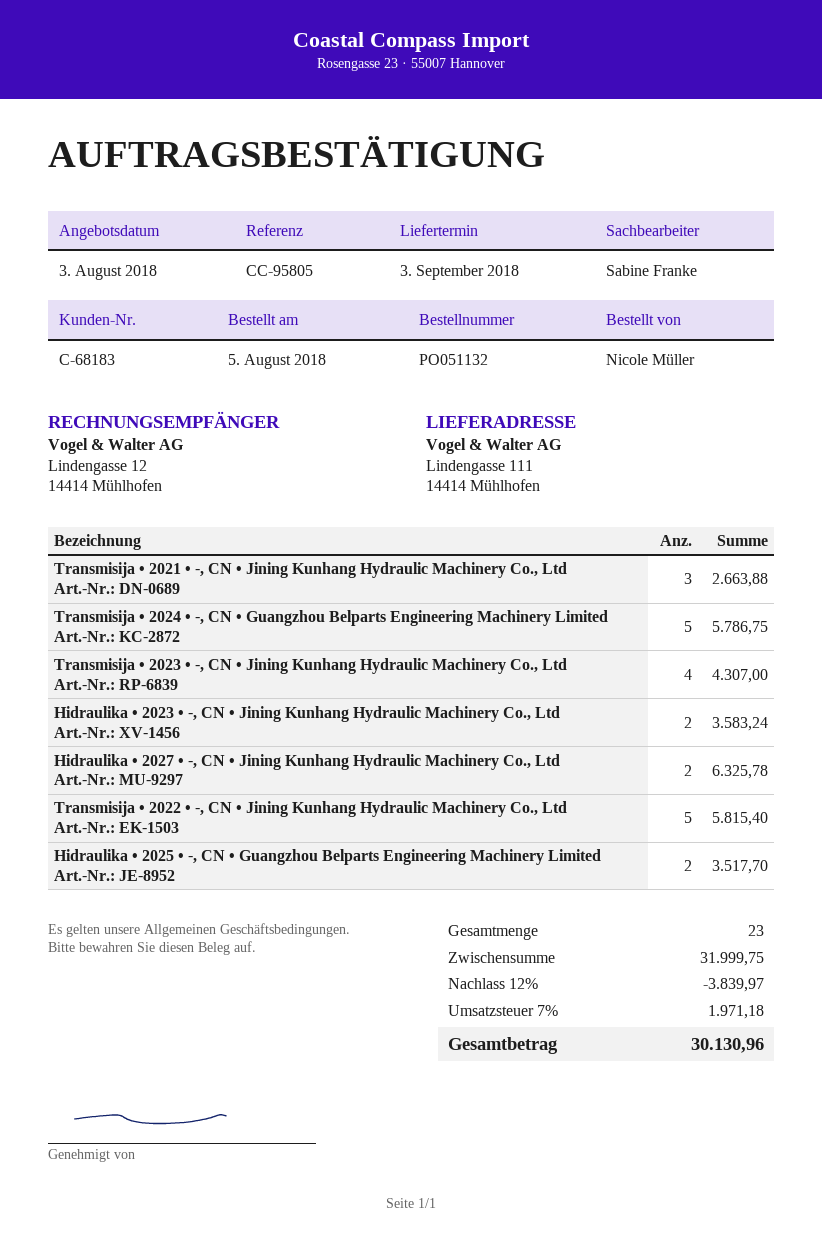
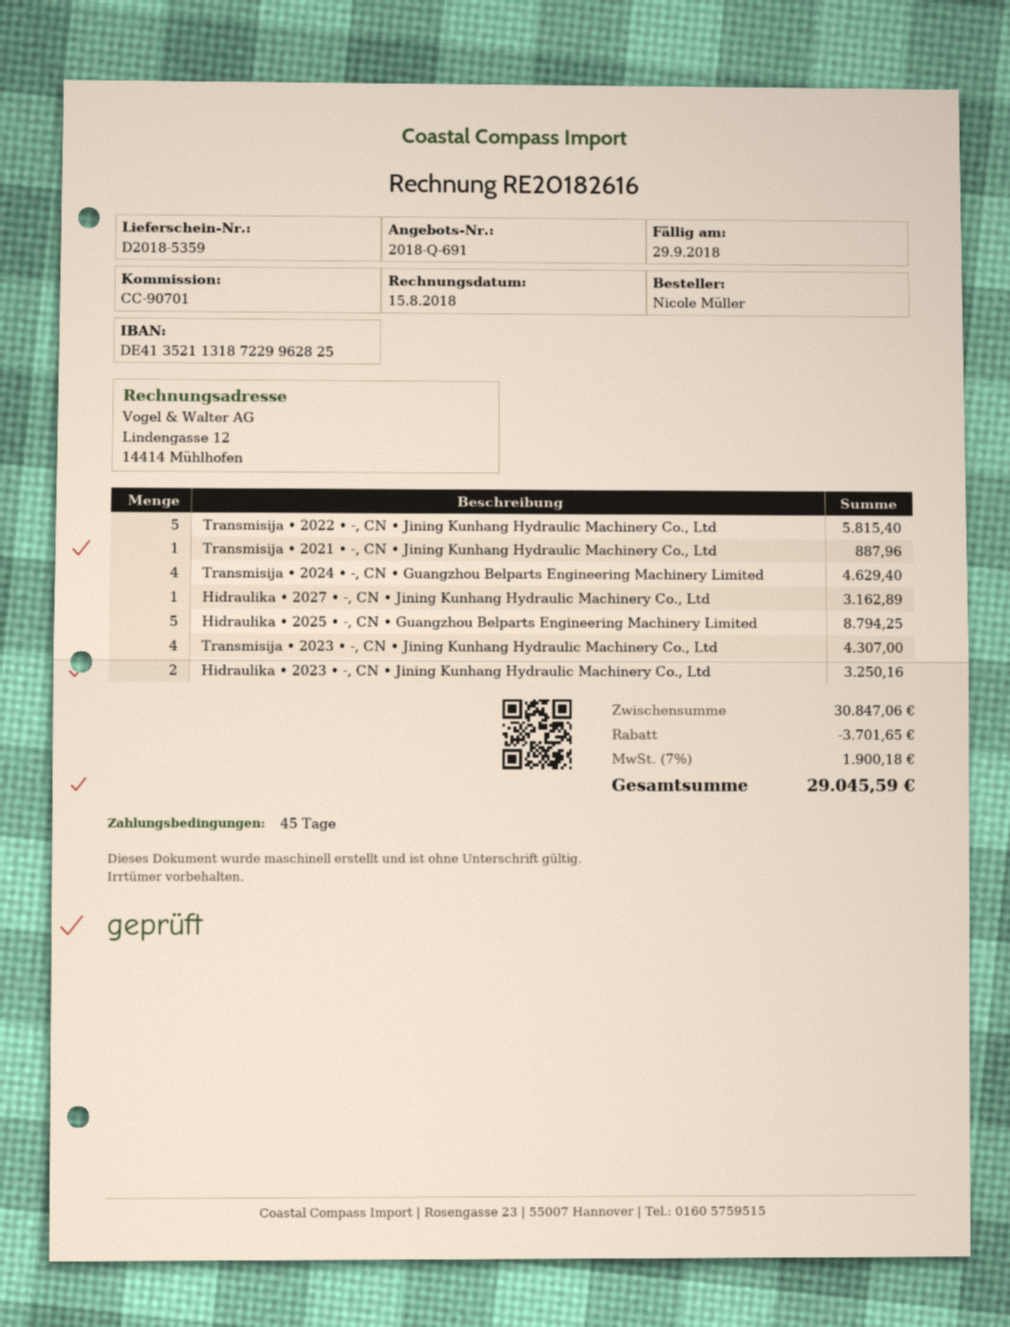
reference: CC-95805 -> CC-90701
Transmisija • 2021 • -, CN • Jining Kunhang Hydraulic Machinery Co., Ltd: 3 for 2663.88 -> 1 for 887.96
Transmisija • 2024 • -, CN • Guangzhou Belparts Engineering Machinery Limited: 5 for 5786.75 -> 4 for 4629.40
Hidraulika • 2023 • -, CN • Jining Kunhang Hydraulic Machinery Co., Ltd: 2 for 3583.24 -> 2 for 3250.16
Hidraulika • 2027 • -, CN • Jining Kunhang Hydraulic Machinery Co., Ltd: 2 for 6325.78 -> 1 for 3162.89
Hidraulika • 2025 • -, CN • Guangzhou Belparts Engineering Machinery Limited: 2 for 3517.70 -> 5 for 8794.25
subtotal: 31999.75 -> 30847.06
discount: 3839.97 -> 3701.65
tax: 7% = 1971.18 -> 7% = 1900.18
total: 30130.96 -> 29045.59

